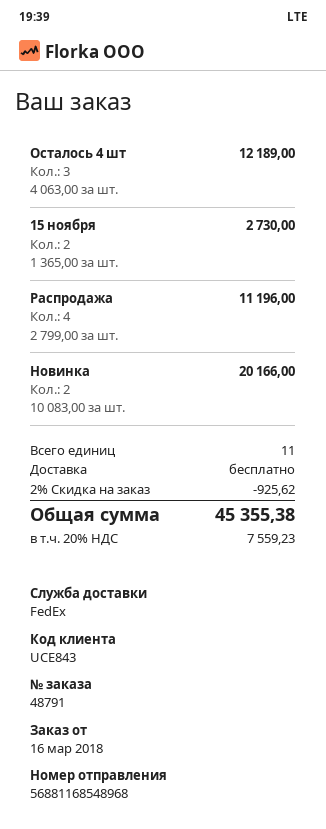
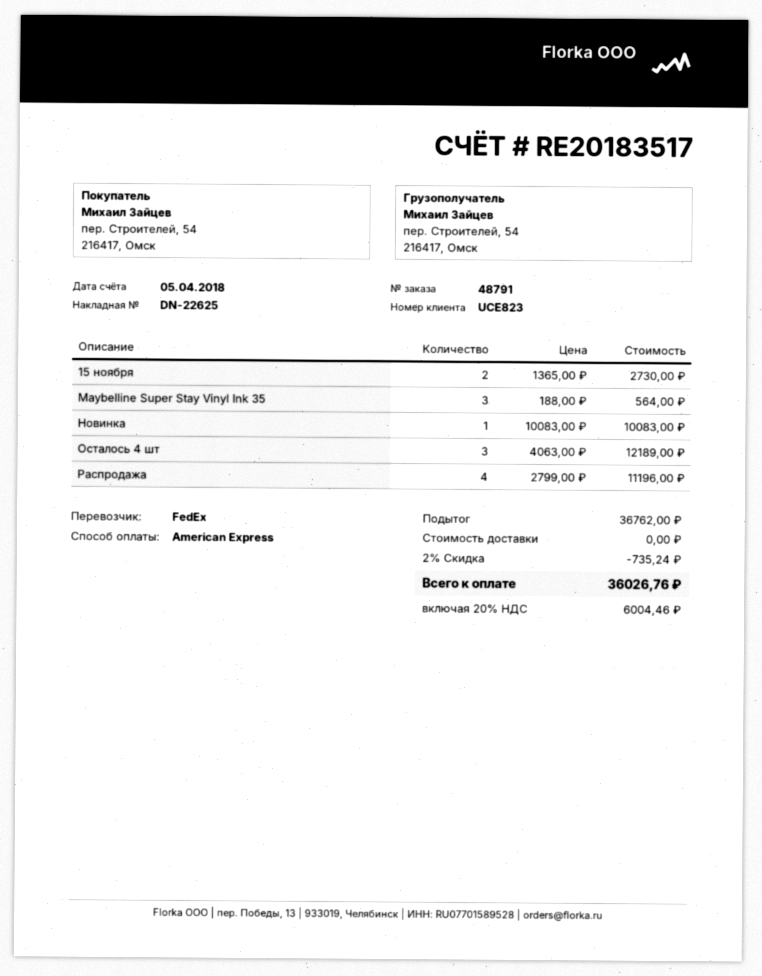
customer number: UCE843 -> UCE823
Новинка: 2 x 10083.00 = 20166.00 -> 1 x 10083.00 = 10083.00
Maybelline Super Stay Vinyl Ink 35: none -> 3 x 188.00 = 564.00
discount: 2% = 925.62 -> 2% = 735.24
tax: 20% = 7559.23 -> 20% = 6004.46
total: 45355.38 -> 36026.76

